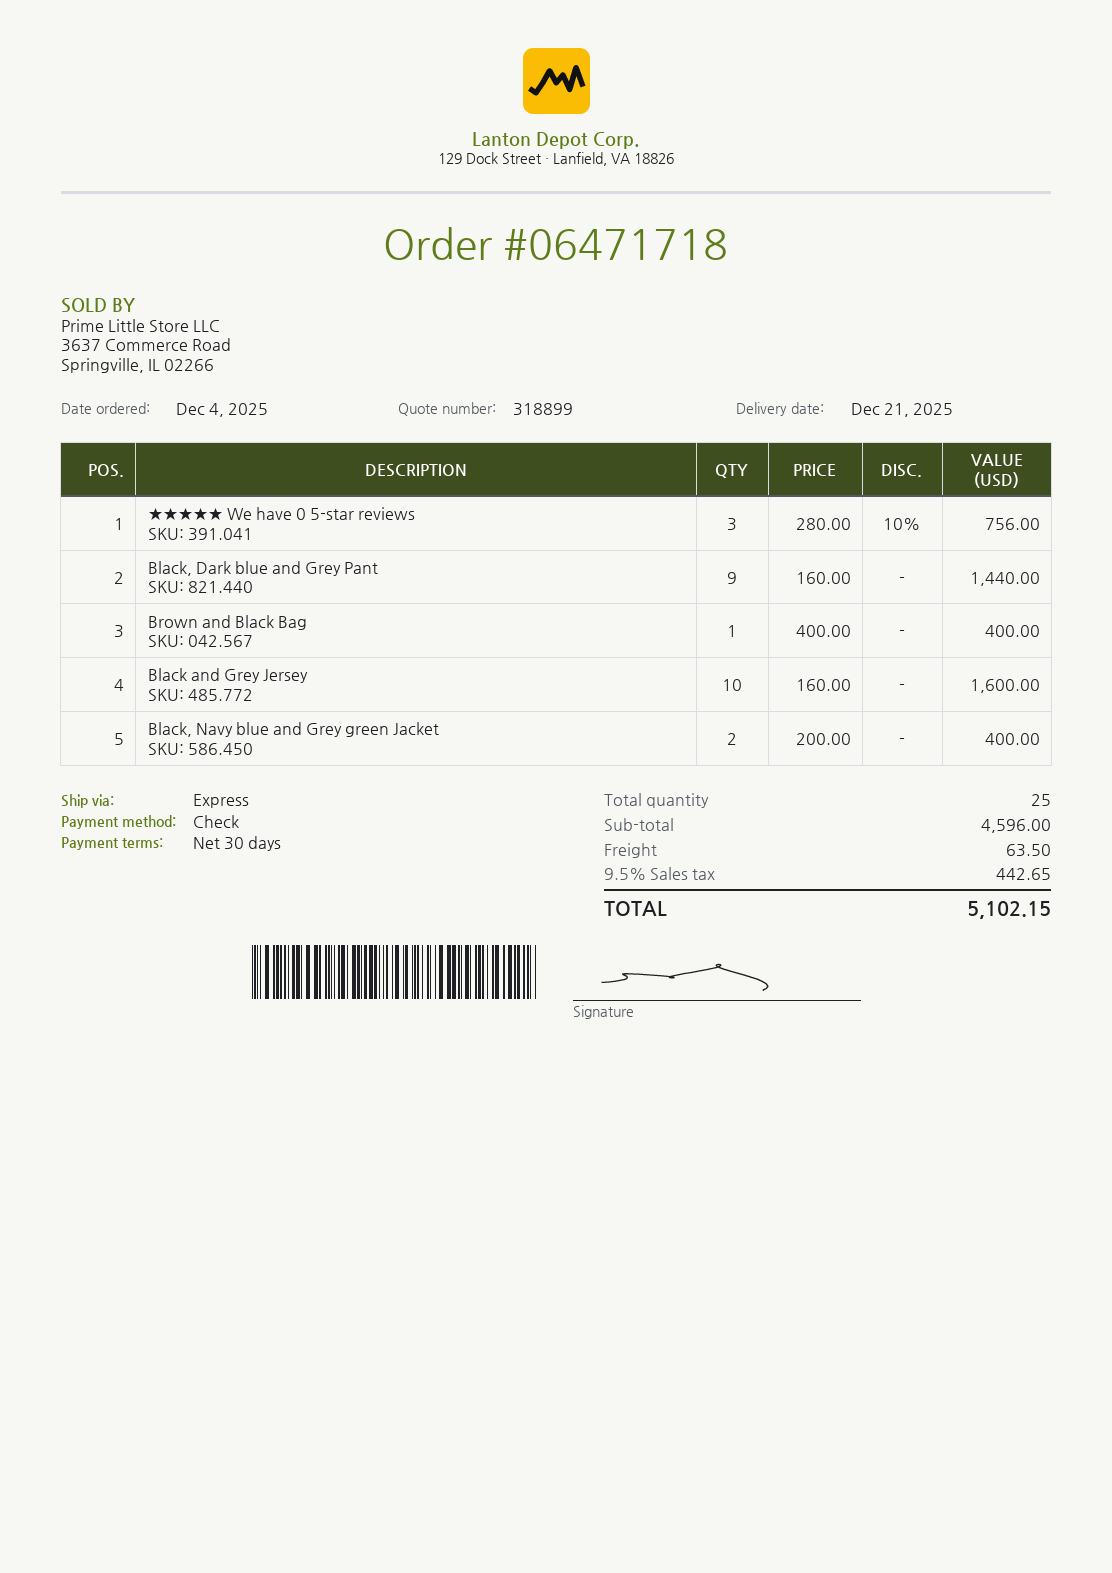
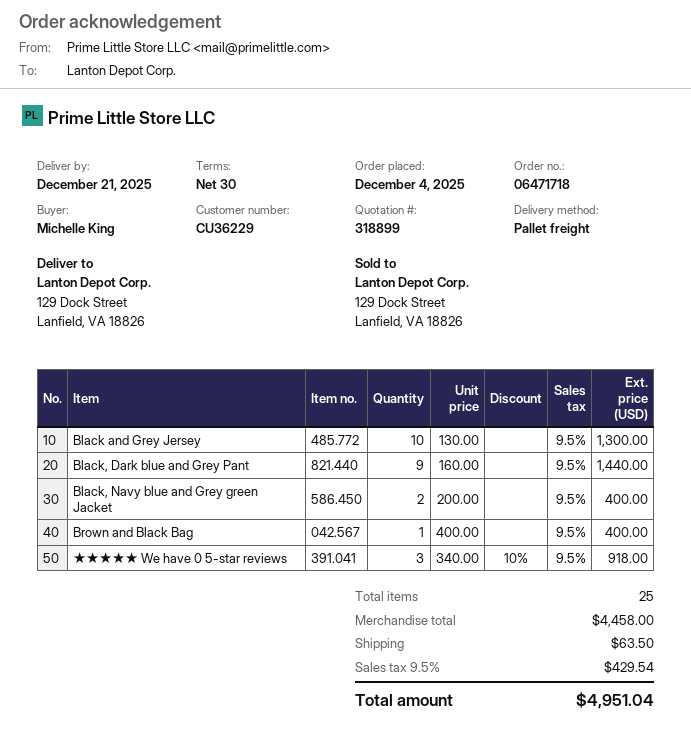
shipping method: express -> pallet freight
★★★★★ We have 0 5-star reviews: 3 x 280.00 - 10% = 756.00 -> 3 x 340.00 - 10% = 918.00
Black and Grey Jersey: 10 x 160.00 = 1600.00 -> 10 x 130.00 = 1300.00
subtotal: 4596.00 -> 4458.00
tax: 9.5% = 442.65 -> 9.5% = 429.54
total: 5102.15 -> 4951.04

